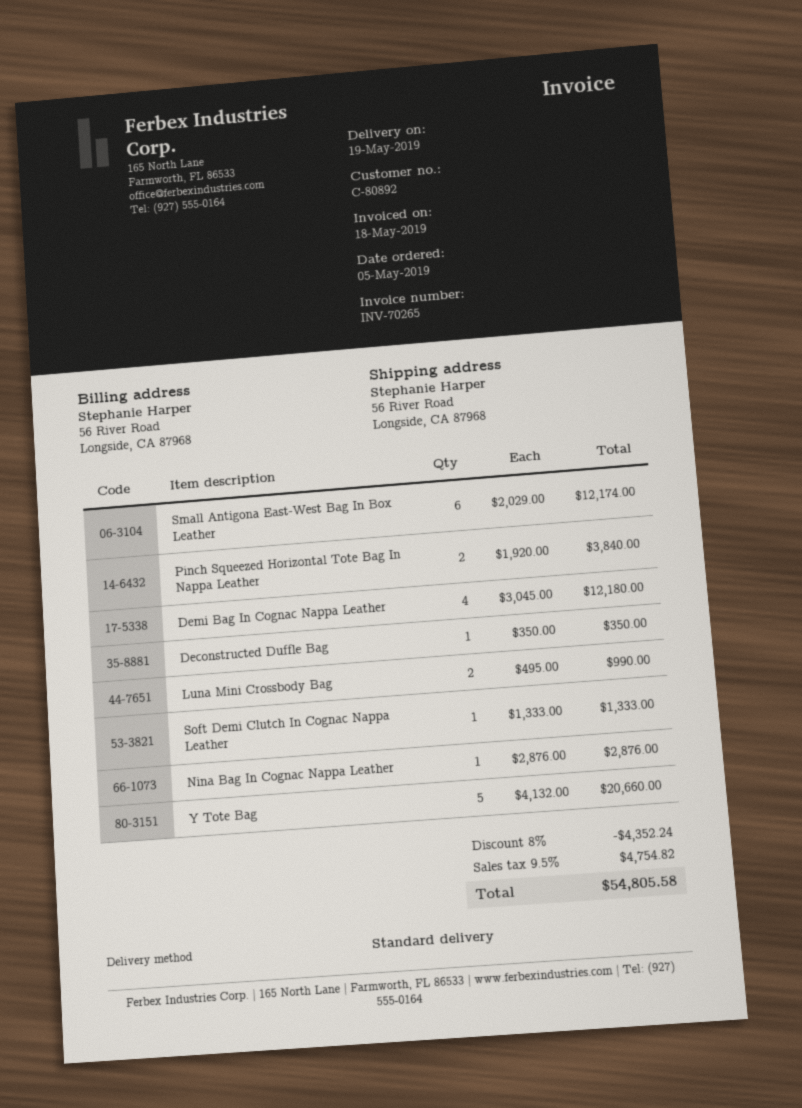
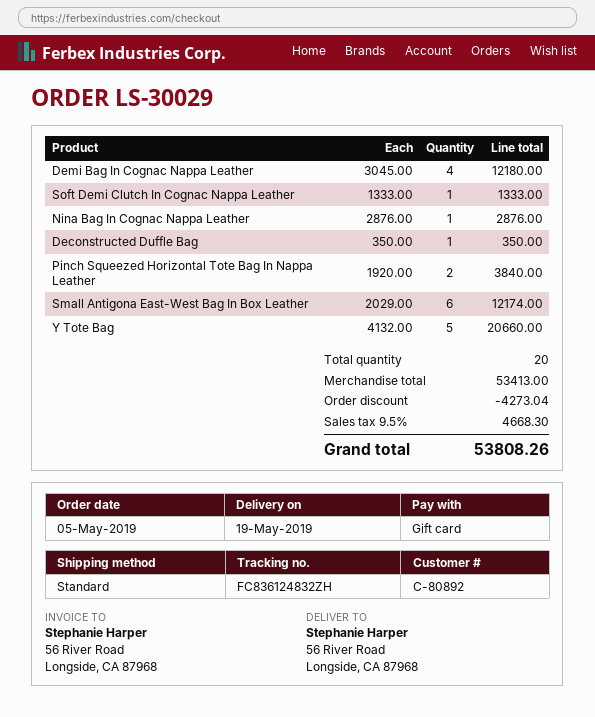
Luna Mini Crossbody Bag: 2 x 495.00 = 990.00 -> none
discount: 4352.24 -> 4273.04
tax: 9.5% = 4754.82 -> 9.5% = 4668.30
total: 54805.58 -> 53808.26

